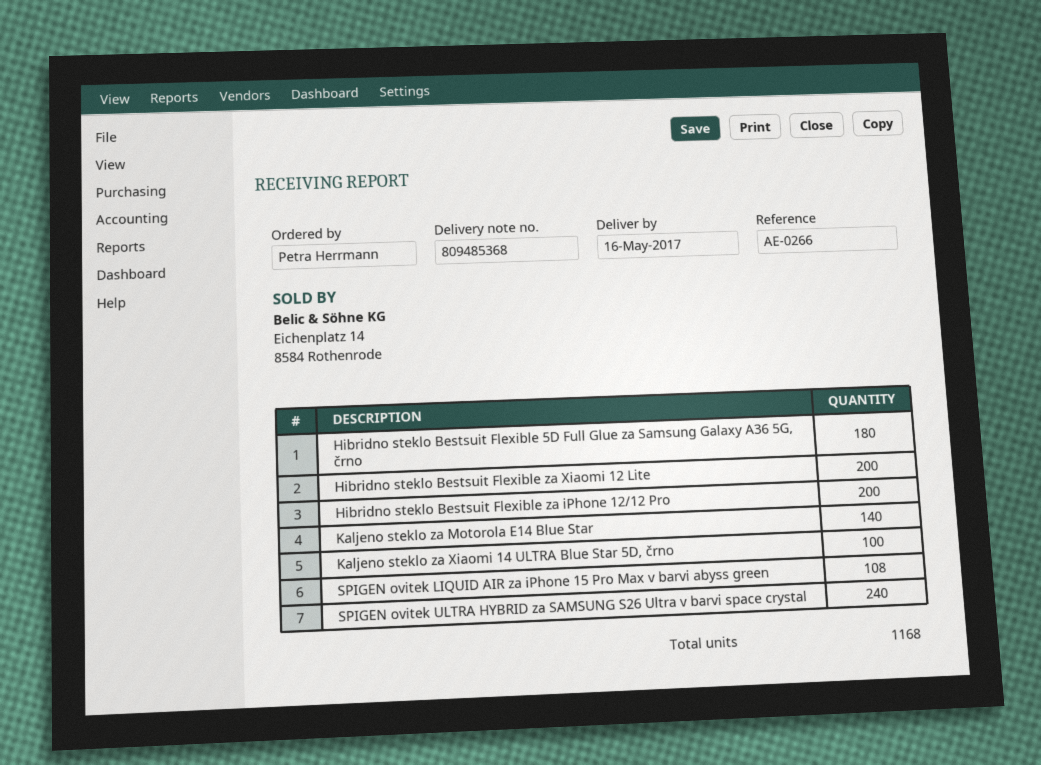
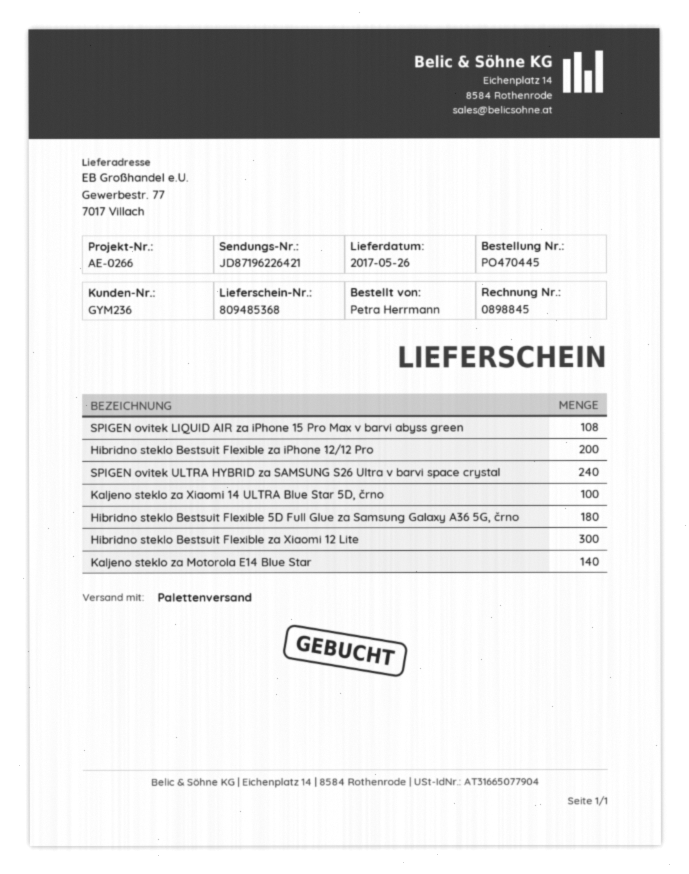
delivery date: 2017-05-16 -> 2017-05-26
Hibridno steklo Bestsuit Flexible za Xiaomi 12 Lite: 200 -> 300

